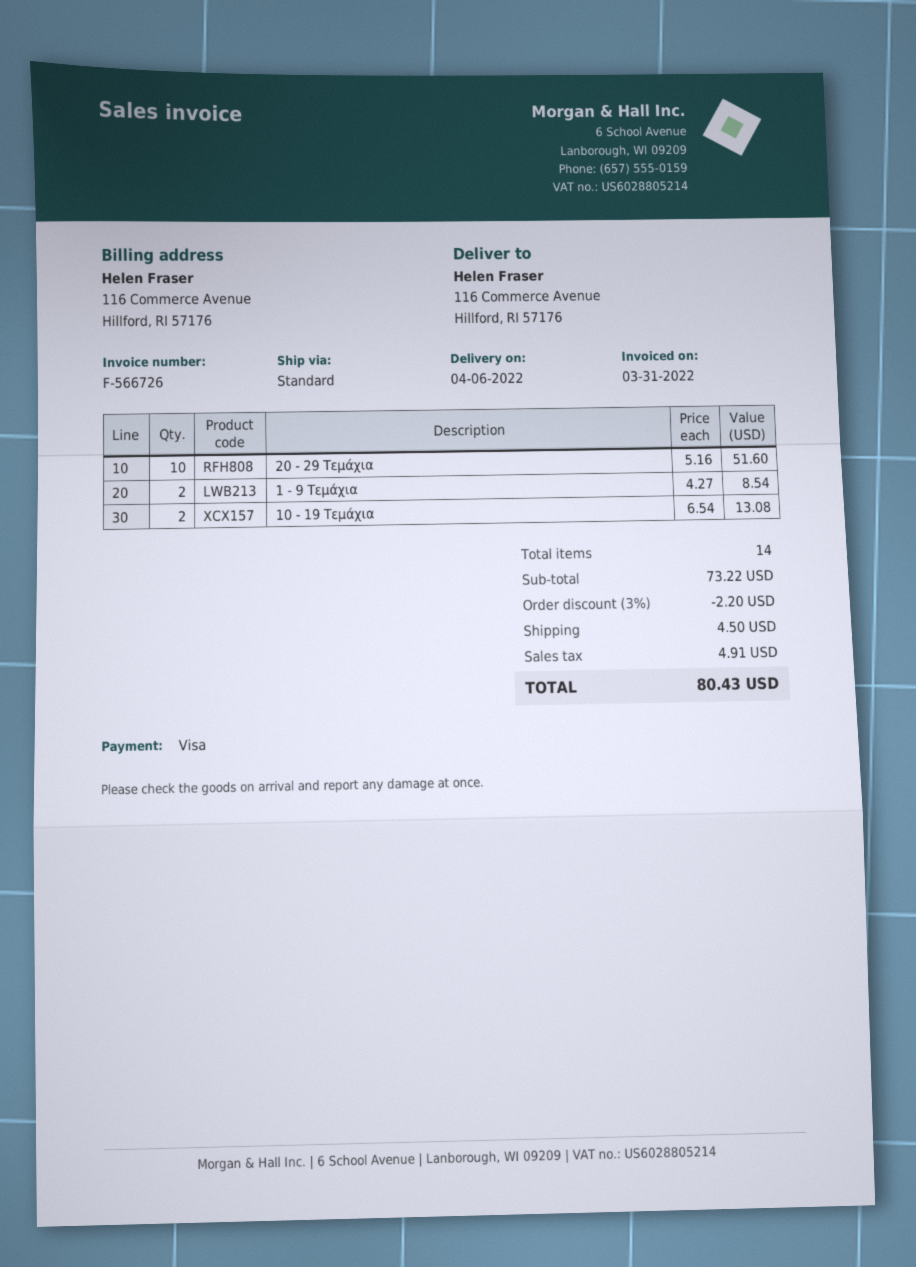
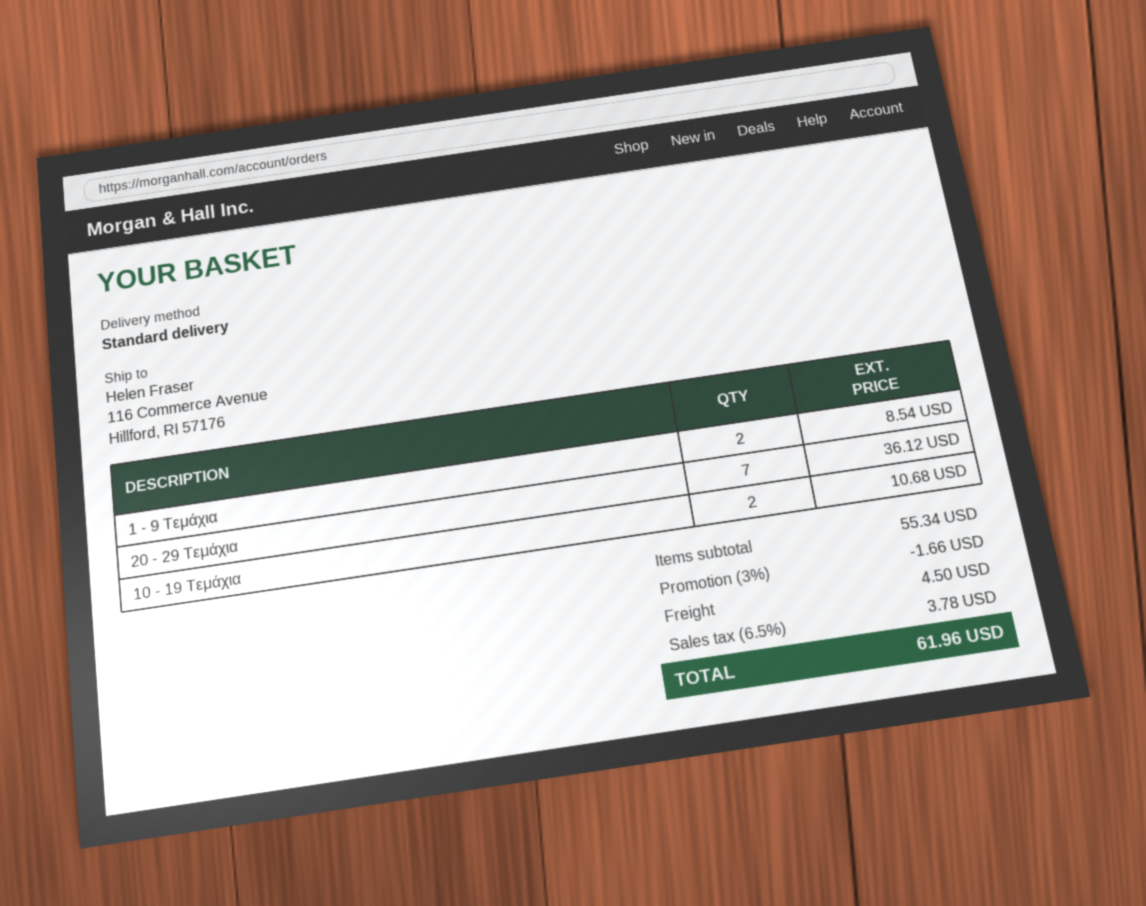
20 - 29 Τεμάχια: 10 for 51.60 -> 7 for 36.12
10 - 19 Τεμάχια: 2 for 13.08 -> 2 for 10.68
subtotal: 73.22 -> 55.34
discount: 3% = 2.20 -> 3% = 1.66
tax: 4.91 -> 3.78
total: 80.43 -> 61.96

